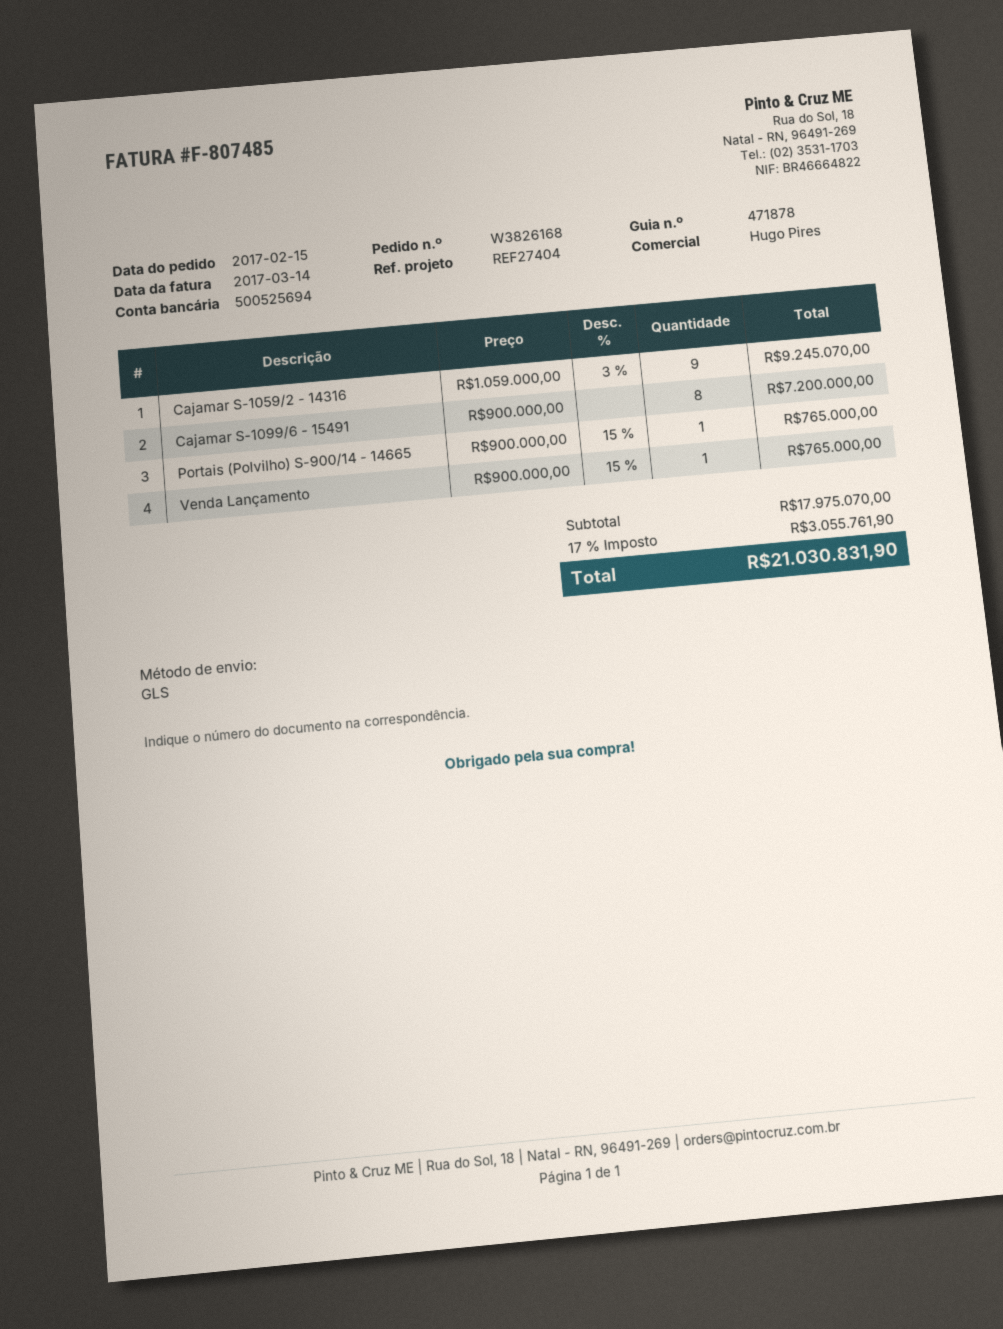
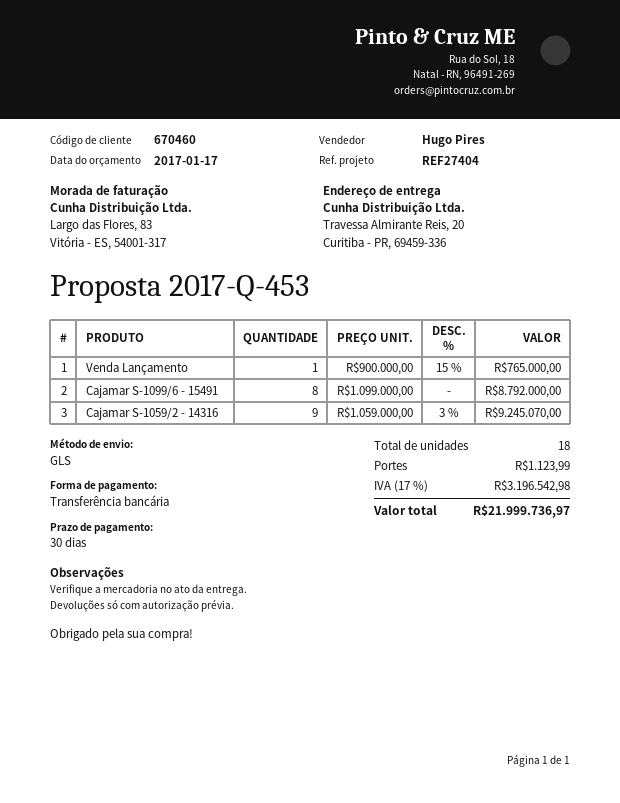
Cajamar S-1099/6 - 15491: 8 x 900000.00 = 7200000.00 -> 8 x 1099000.00 = 8792000.00
Portais (Polvilho) S-900/14 - 14665: 1 x 900000.00 - 15% = 765000.00 -> none
shipping: none -> 1123.99
tax: 17% = 3055761.90 -> 17% = 3196542.98
total: 21030831.90 -> 21999736.97

